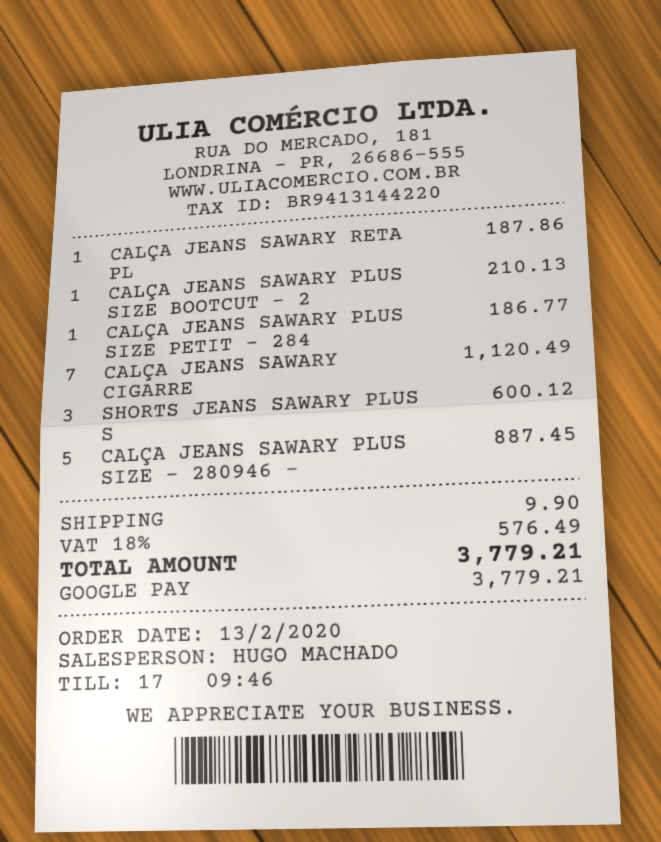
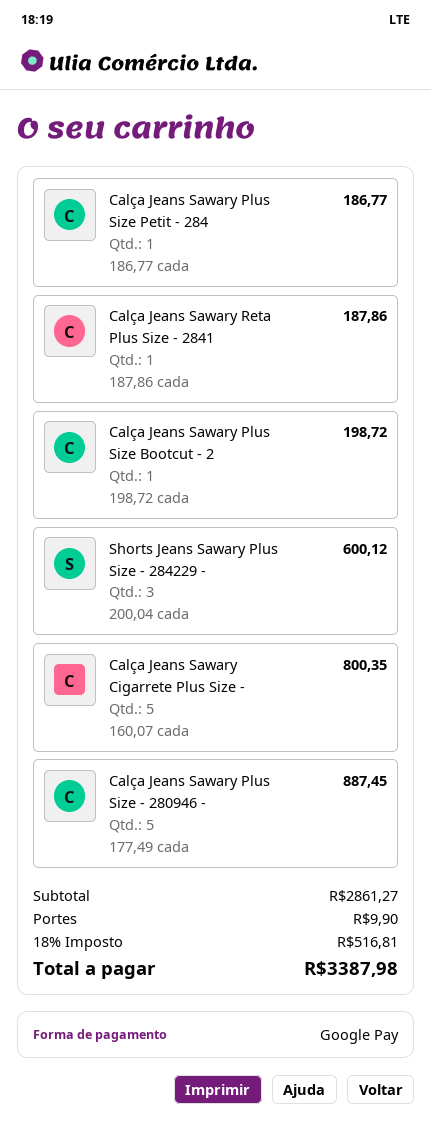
CALÇA JEANS SAWARY PLUS SIZE BOOTCUT - 2: 1 for 210.13 -> 1 for 198.72
CALÇA JEANS SAWARY CIGARRE: 7 for 1120.49 -> 5 for 800.35
tax: 18% = 576.49 -> 18% = 516.81
total: 3779.21 -> 3387.98

